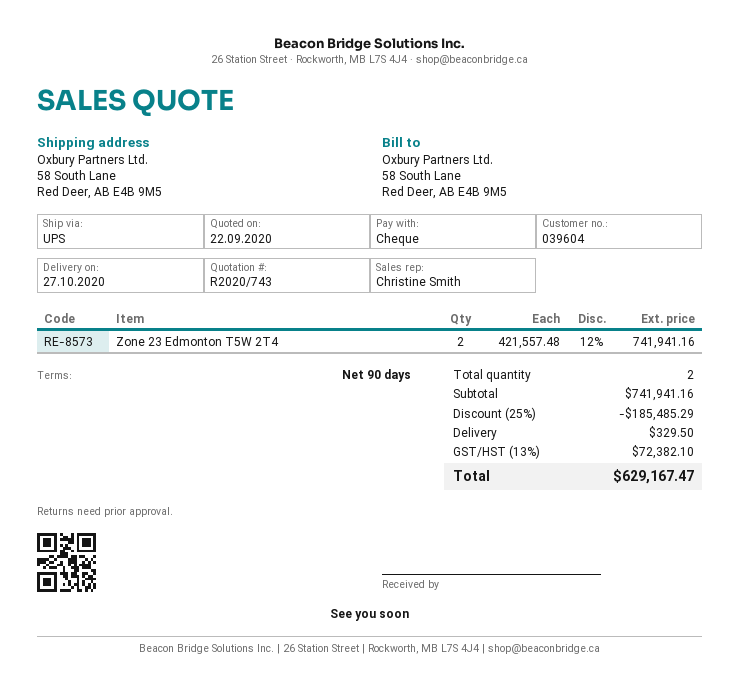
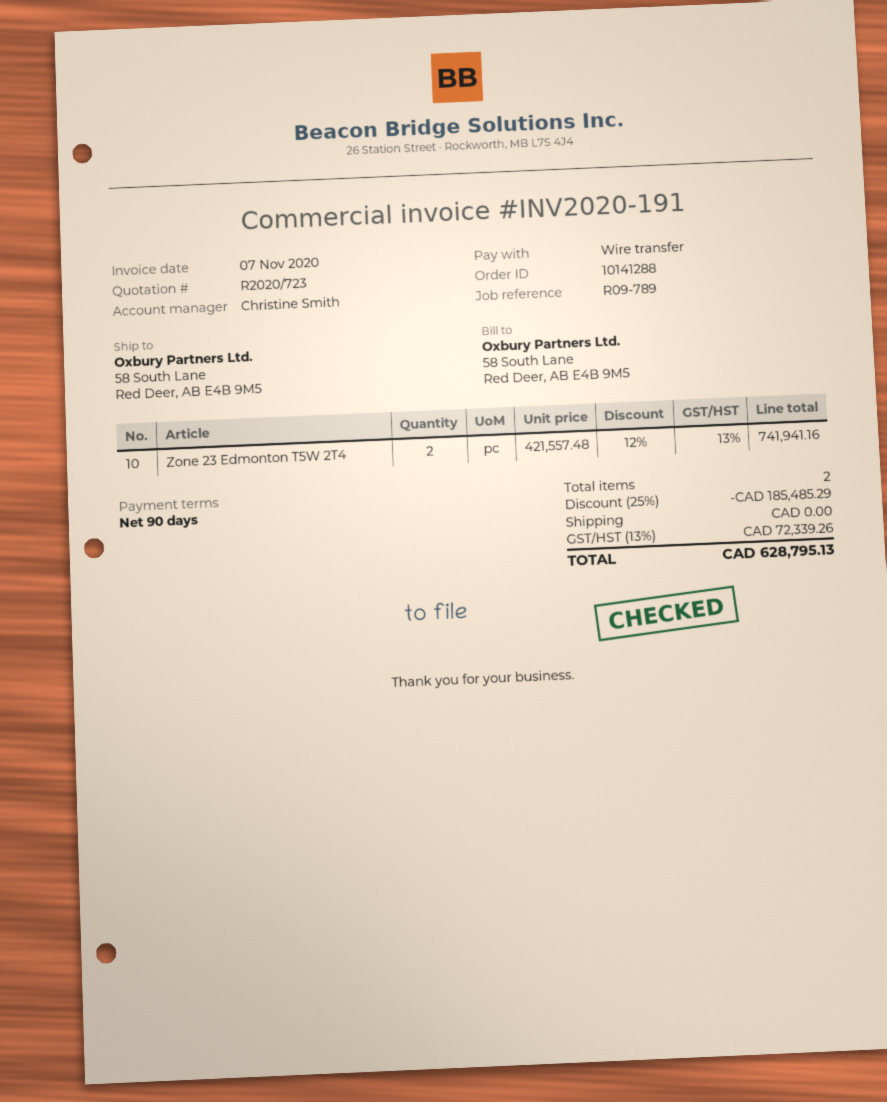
quote number: R2020/743 -> R2020/723
payment method: cheque -> bank transfer
shipping: 329.50 -> 0.00
tax: 13% = 72382.10 -> 13% = 72339.26
total: 629167.47 -> 628795.13

